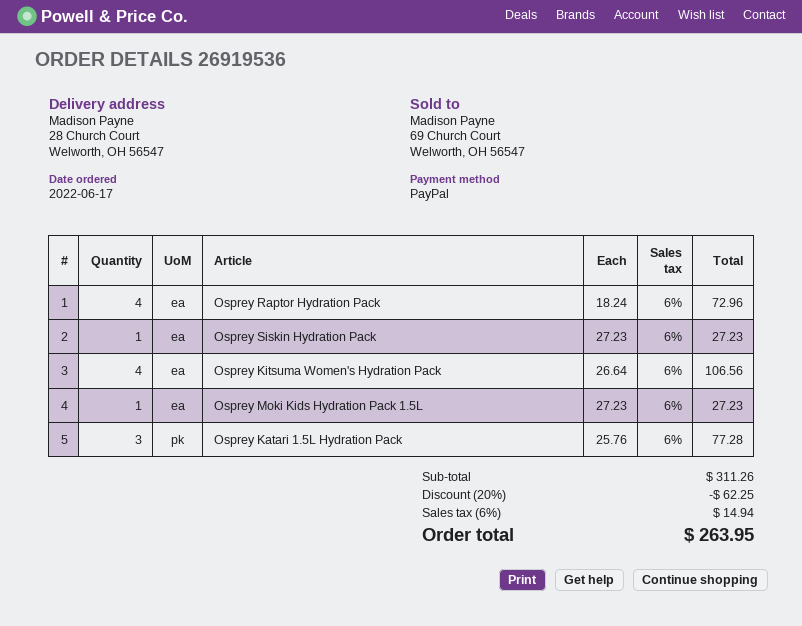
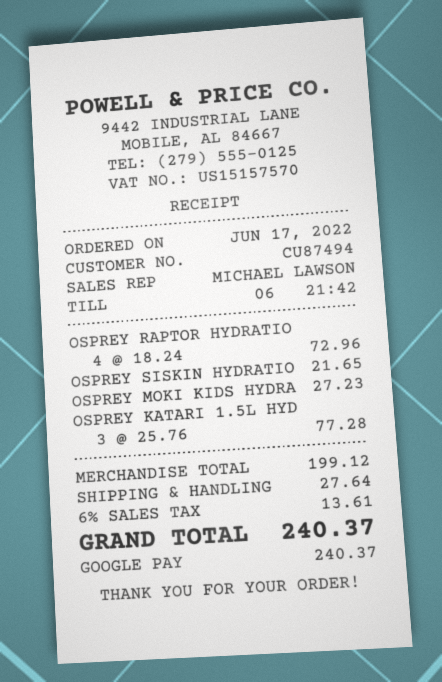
payment method: PayPal -> Google Pay
Osprey Siskin Hydration Pack: 1 x 27.23 = 27.23 -> 1 x 21.65 = 21.65
Osprey Kitsuma Women's Hydration Pack: 4 x 26.64 = 106.56 -> none
subtotal: 311.26 -> 199.12
discount: 20% = 62.25 -> none
shipping: none -> 27.64
tax: 6% = 14.94 -> 6% = 13.61
total: 263.95 -> 240.37

